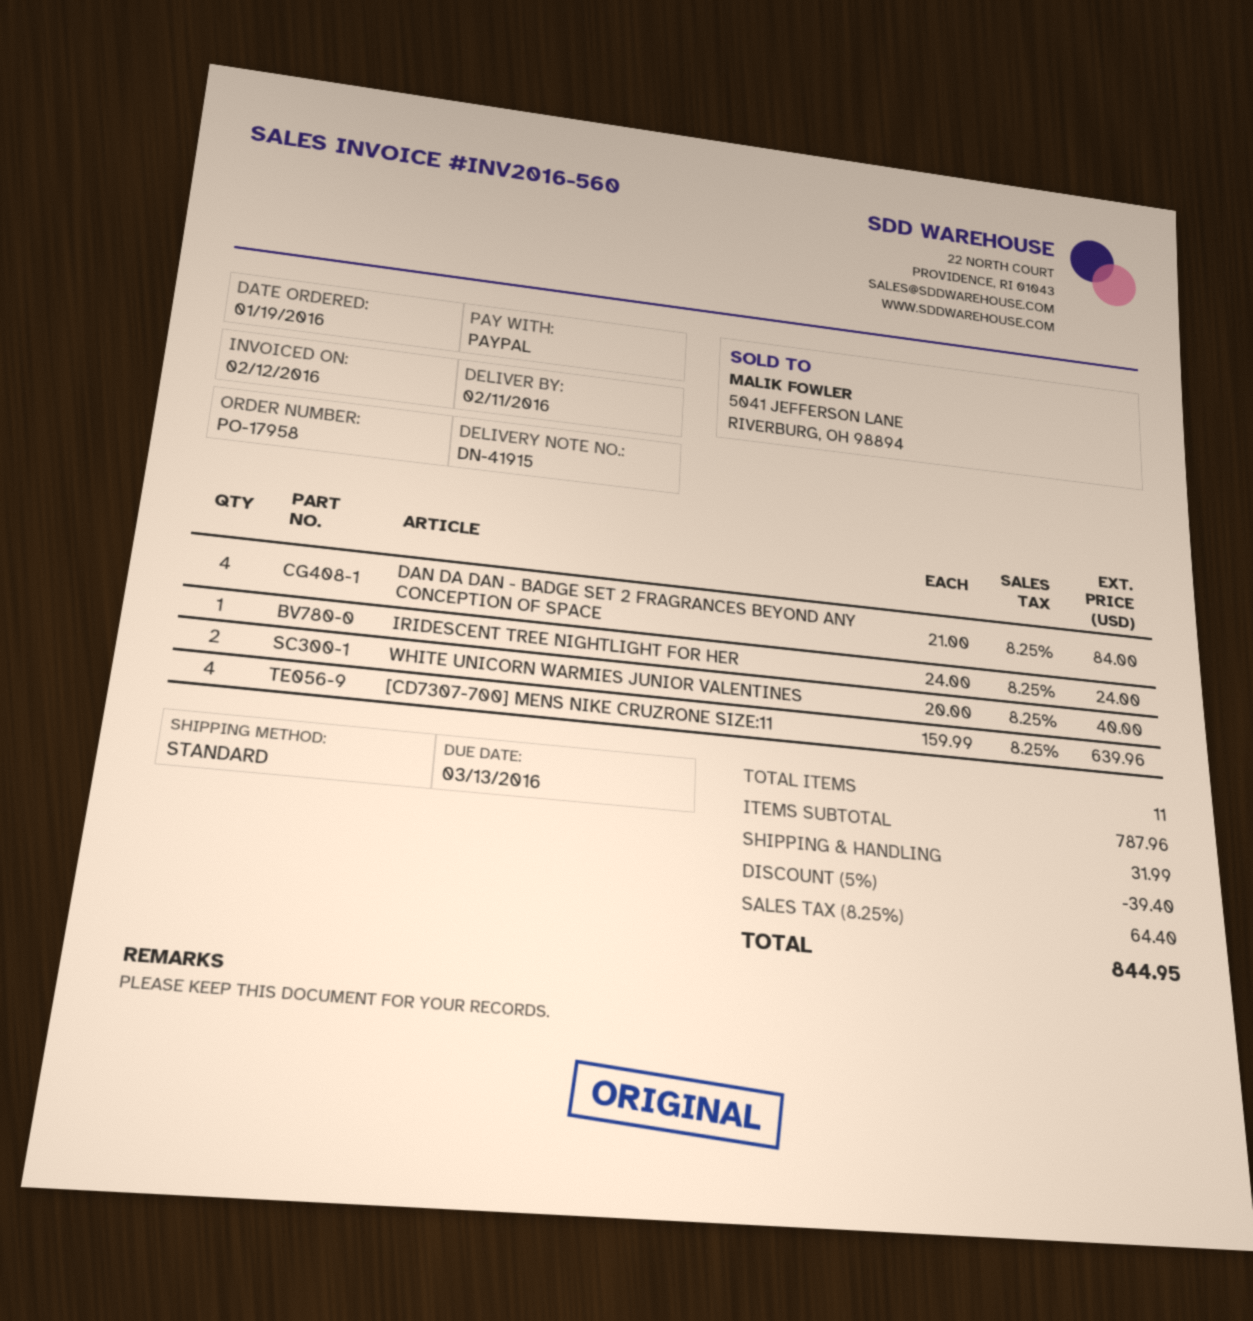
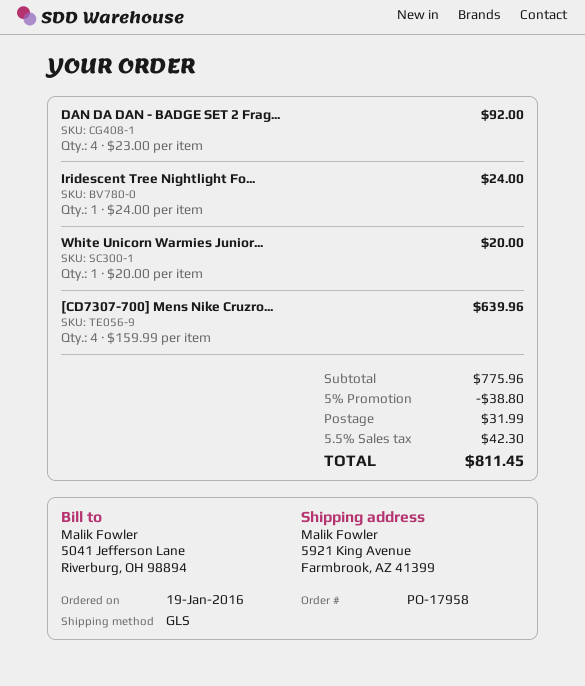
shipping method: standard -> GLS
DAN DA DAN - BADGE SET 2 FRAGRANCES BEYOND ANY CONCEPTION OF SPACE: 4 x 21.00 = 84.00 -> 4 x 23.00 = 92.00
WHITE UNICORN WARMIES JUNIOR VALENTINES: 2 x 20.00 = 40.00 -> 1 x 20.00 = 20.00
subtotal: 787.96 -> 775.96
discount: 5% = 39.40 -> 5% = 38.80
tax: 8.25% = 64.40 -> 5.5% = 42.30
total: 844.95 -> 811.45

